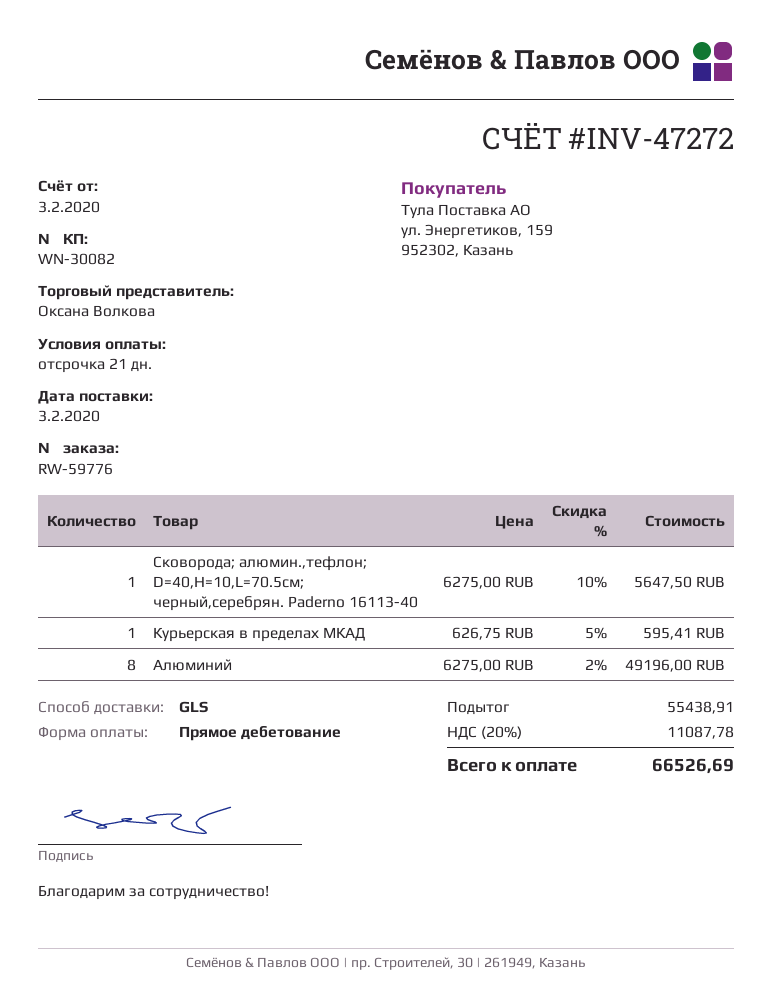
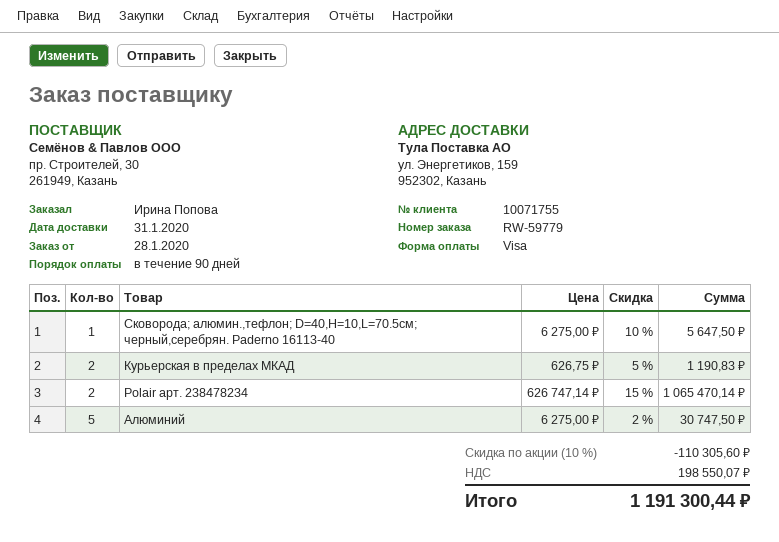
order number: RW-59776 -> RW-59779
delivery date: 2020-02-03 -> 2020-01-31
payment terms: 21 days -> 90 days
payment method: direct debit -> Visa
Курьерская в пределах МКАД: 1 x 626.75 - 5% = 595.41 -> 2 x 626.75 - 5% = 1190.83
Алюминий: 8 x 6275.00 - 2% = 49196.00 -> 5 x 6275.00 - 2% = 30747.50
Polair арт. 238478234: none -> 2 x 626747.14 - 15% = 1065470.14
discount: none -> 10% = 110305.60
tax: 11087.78 -> 198550.07
total: 66526.69 -> 1191300.44

